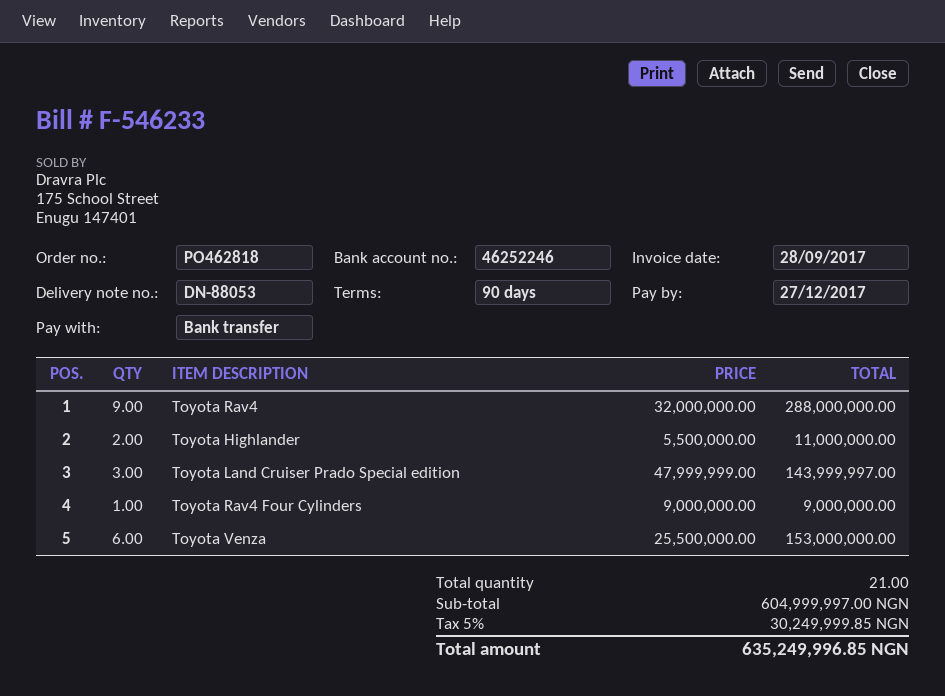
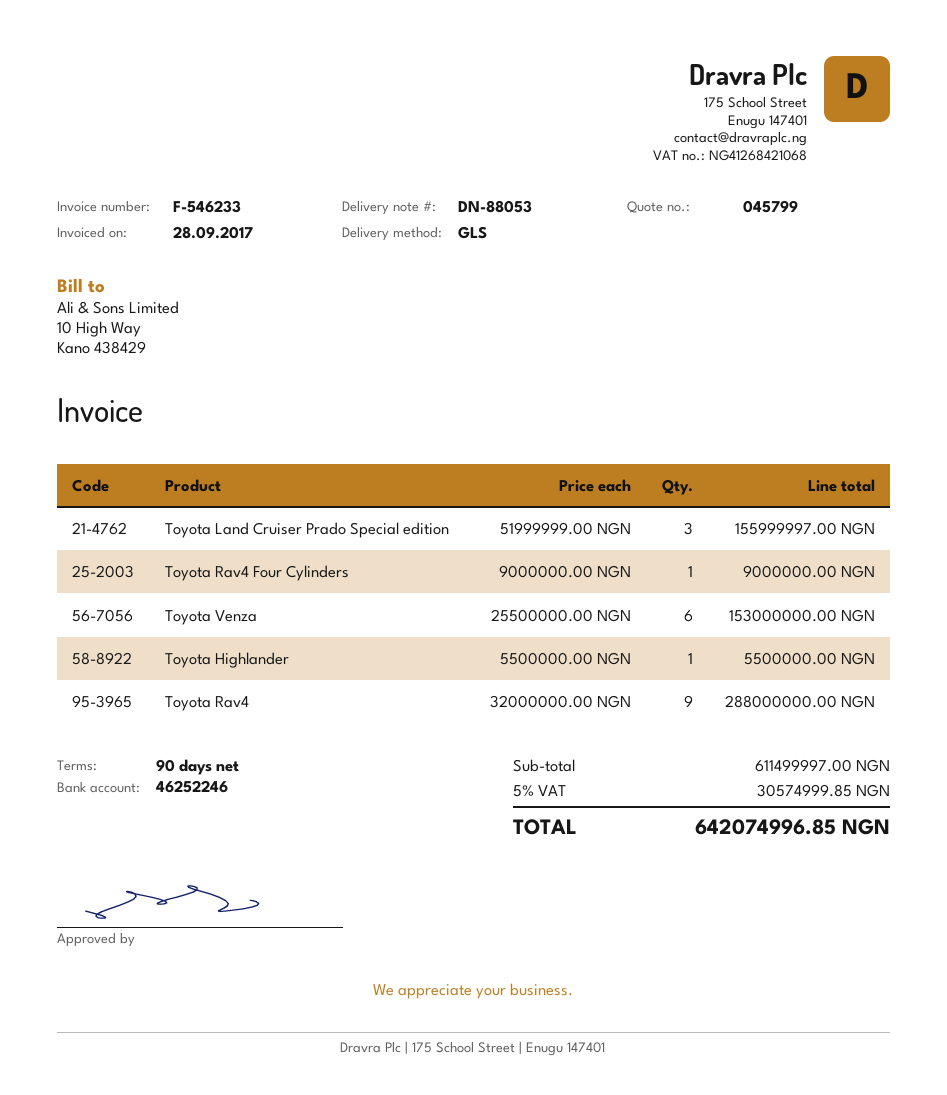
Toyota Highlander: 2 x 5500000.00 = 11000000.00 -> 1 x 5500000.00 = 5500000.00
Toyota Land Cruiser Prado Special edition: 3 x 47999999.00 = 143999997.00 -> 3 x 51999999.00 = 155999997.00
subtotal: 604999997.00 -> 611499997.00
tax: 5% = 30249999.85 -> 5% = 30574999.85
total: 635249996.85 -> 642074996.85

